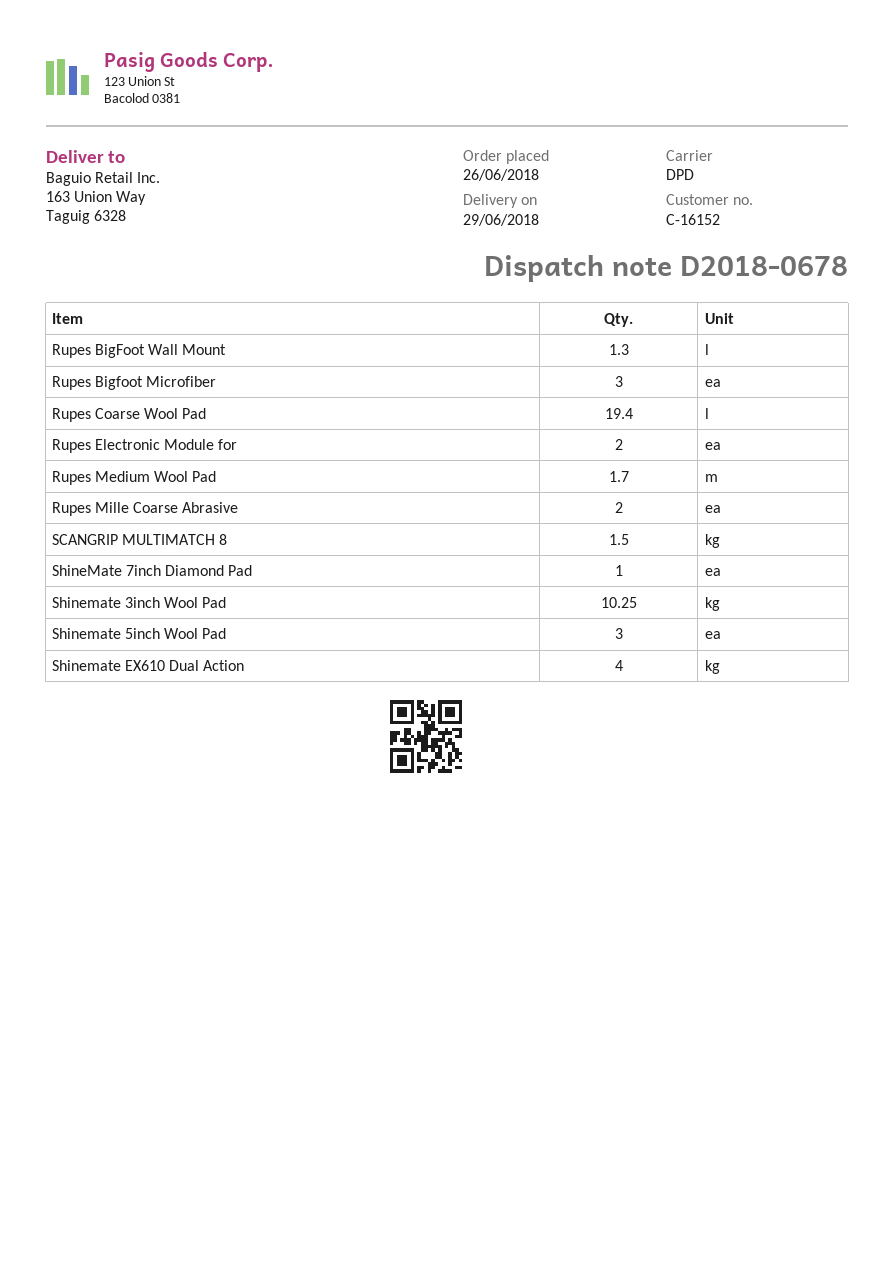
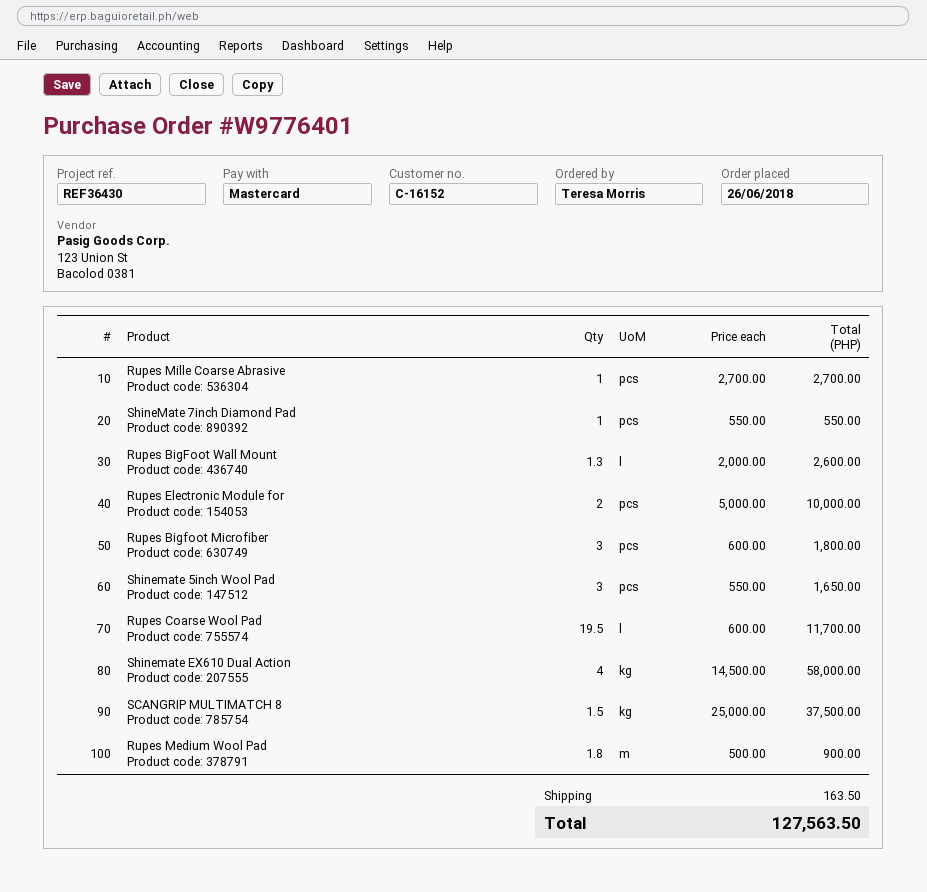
Rupes Coarse Wool Pad: 19.4 -> 19.5
Rupes Medium Wool Pad: 1.7 -> 1.8
Rupes Mille Coarse Abrasive: 2 -> 1
Shinemate 3inch Wool Pad: 10.25 -> none

